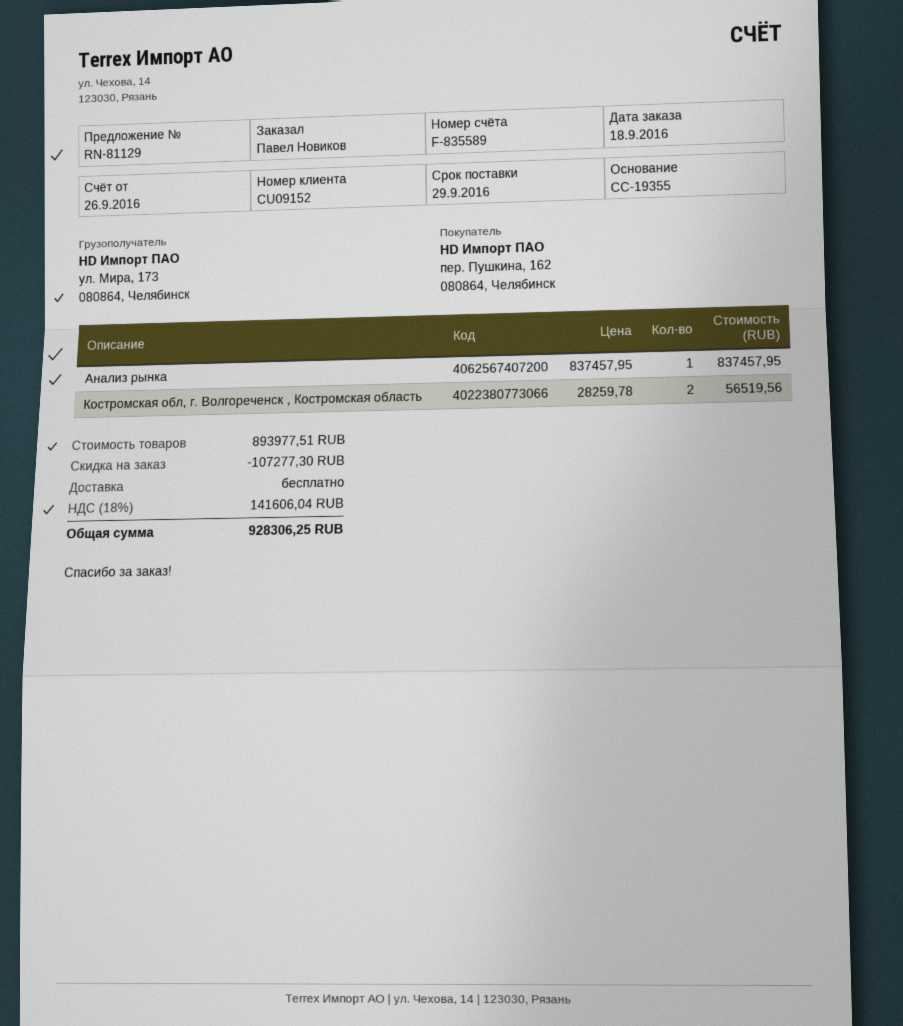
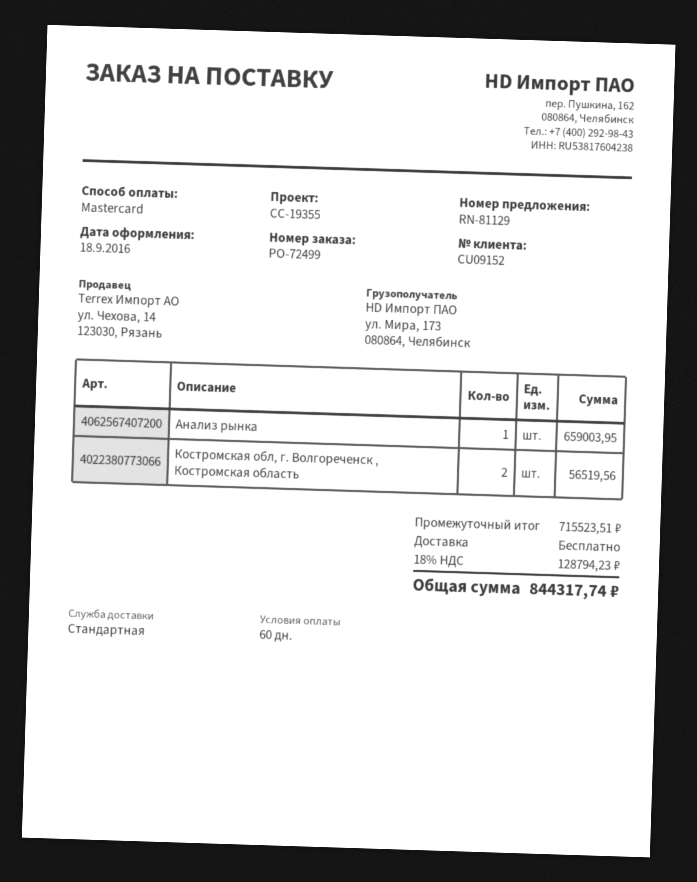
Анализ рынка: 1 for 837457.95 -> 1 for 659003.95
subtotal: 893977.51 -> 715523.51
discount: 107277.30 -> none
tax: 18% = 141606.04 -> 18% = 128794.23
total: 928306.25 -> 844317.74

